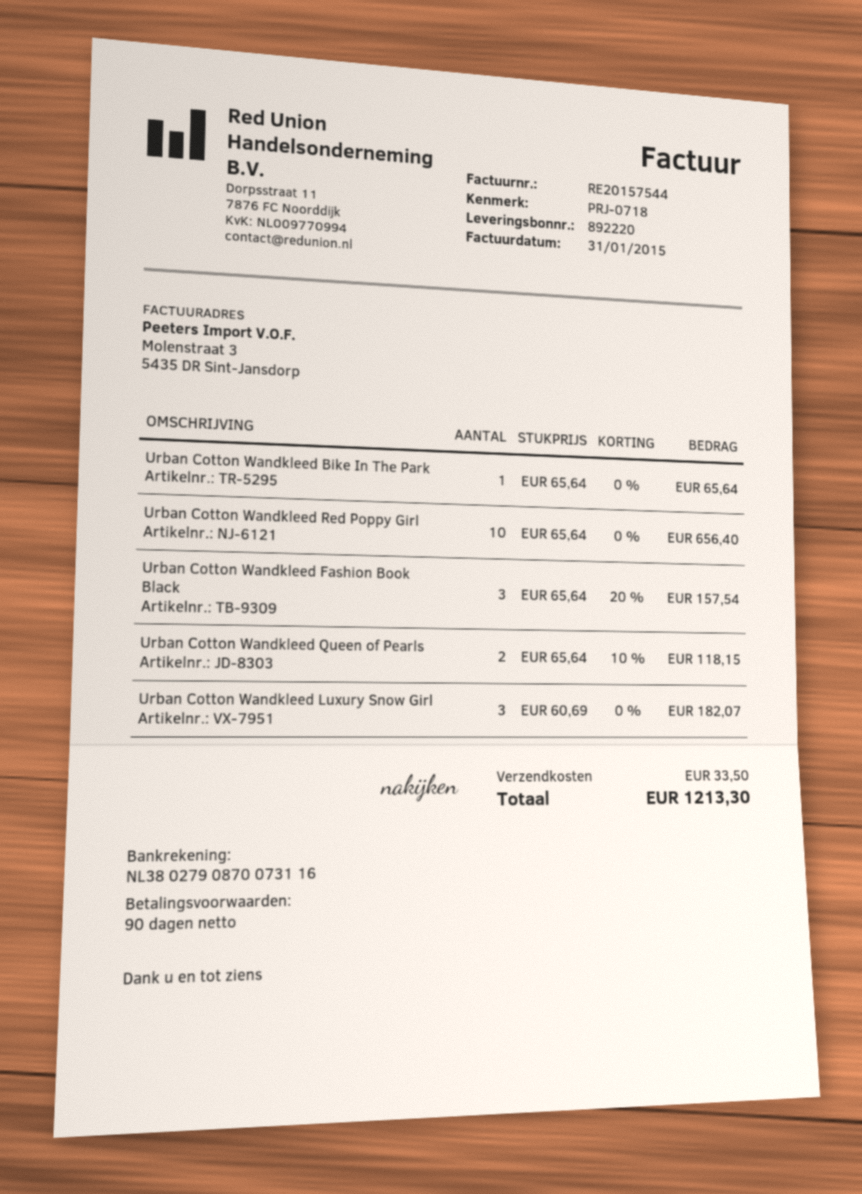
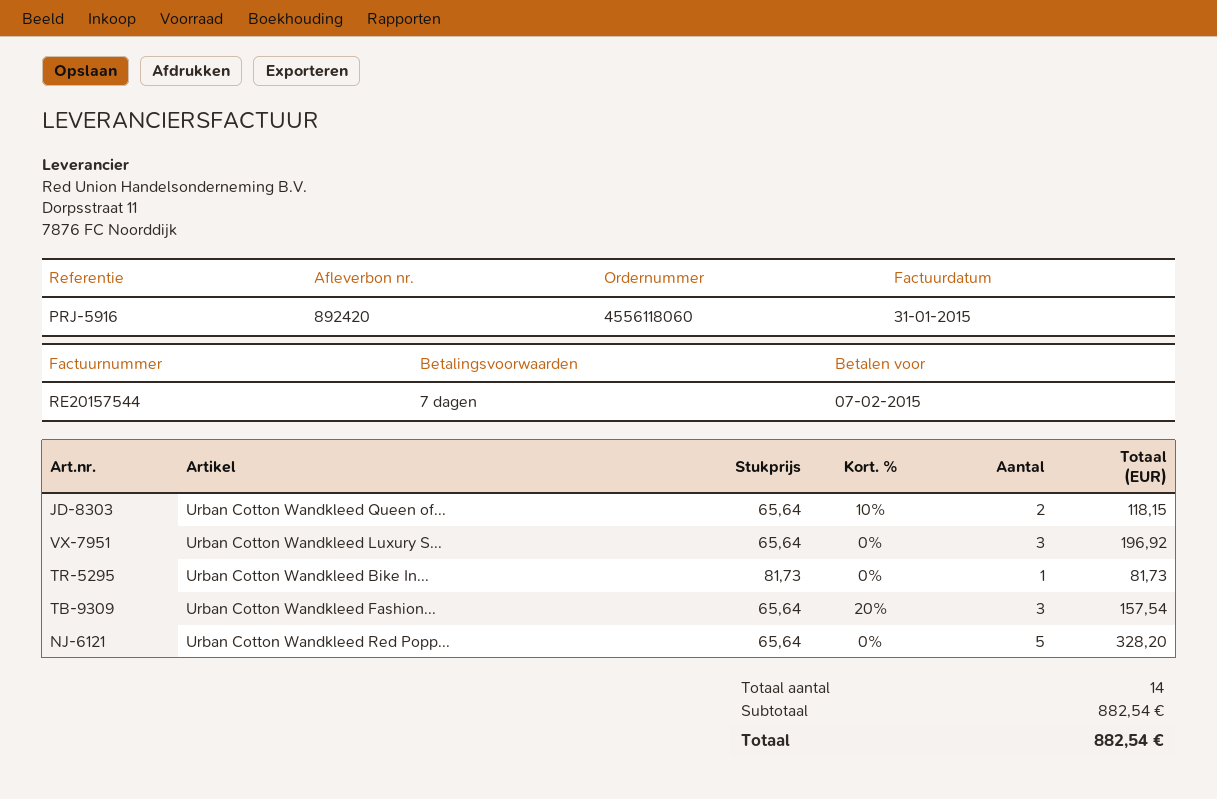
delivery note number: 892220 -> 892420
payment terms: 90 days -> 7 days
reference: PRJ-0718 -> PRJ-5916
Urban Cotton Wandkleed Bike In The Park: 1 x 65.64 = 65.64 -> 1 x 81.73 = 81.73
Urban Cotton Wandkleed Red Poppy Girl: 10 x 65.64 = 656.40 -> 5 x 65.64 = 328.20
Urban Cotton Wandkleed Luxury Snow Girl: 3 x 60.69 = 182.07 -> 3 x 65.64 = 196.92
shipping: 33.50 -> none
total: 1213.30 -> 882.54

